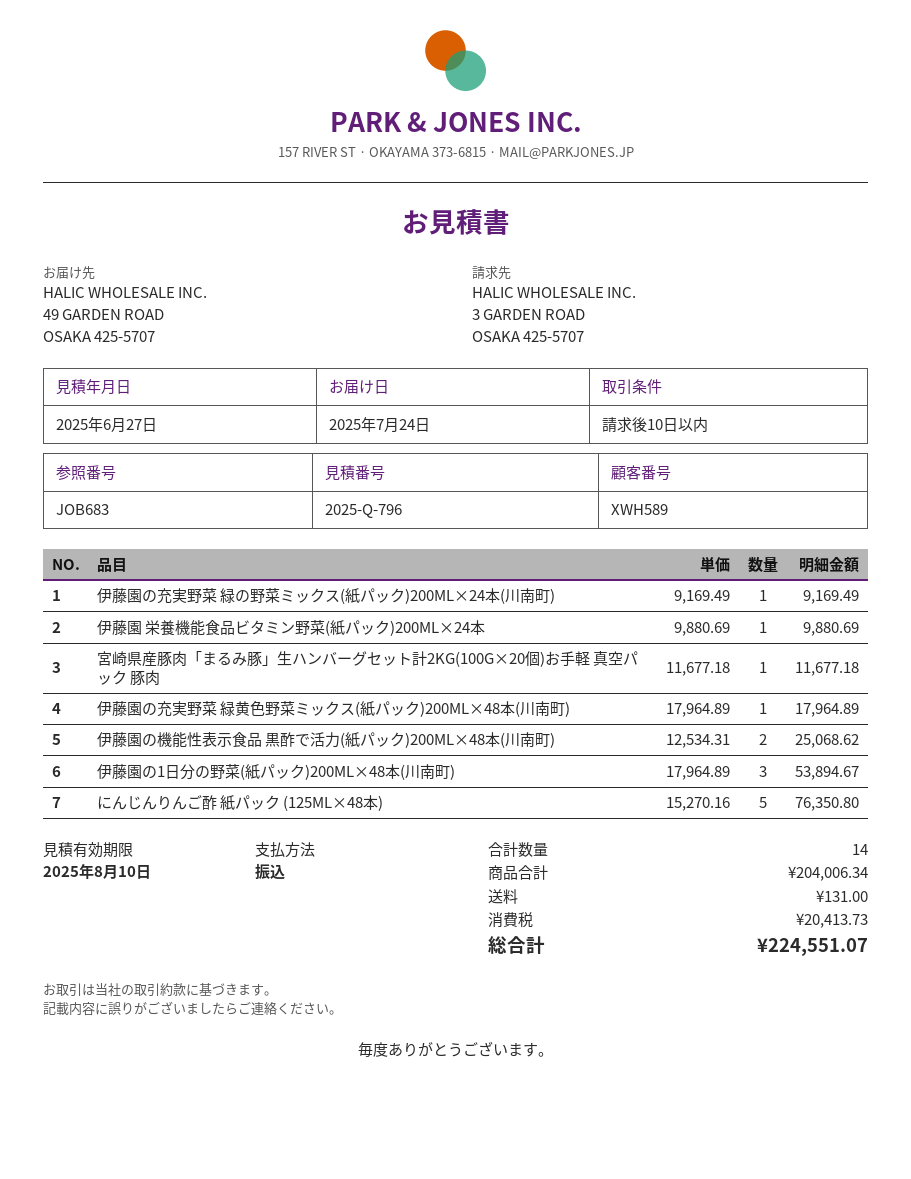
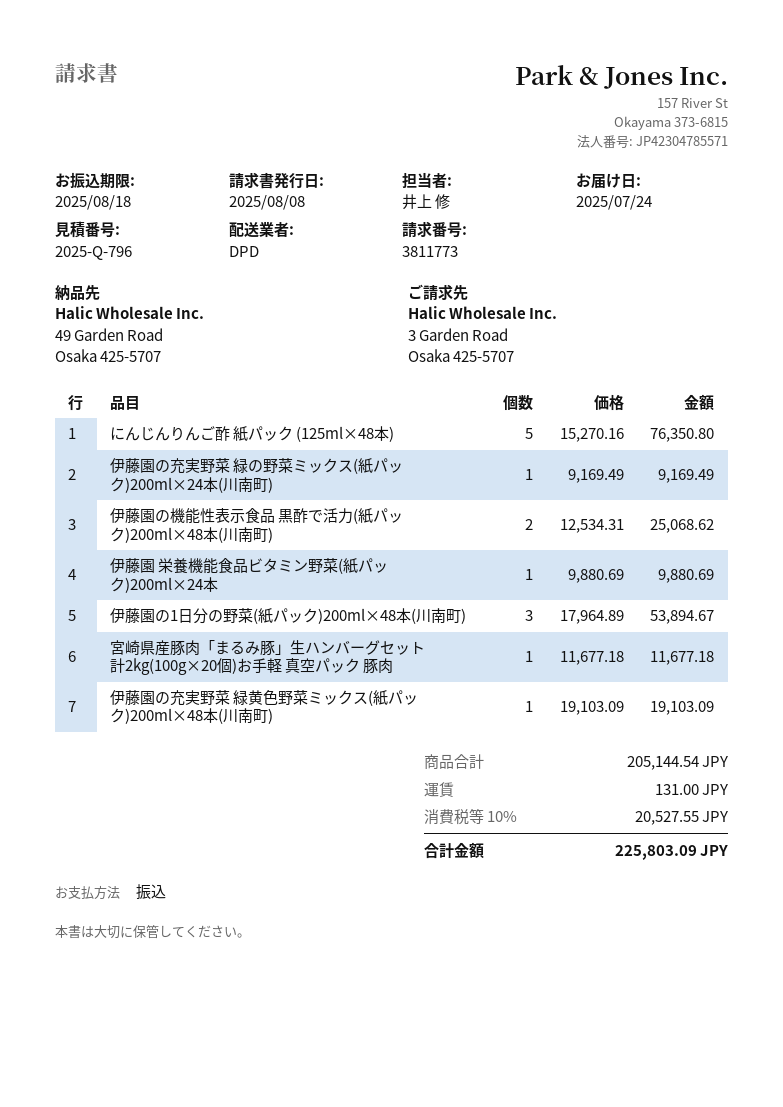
伊藤園の充実野菜 緑黄色野菜ミックス(紙パック)200ML×48本(川南町): 1 x 17964.89 = 17964.89 -> 1 x 19103.09 = 19103.09
subtotal: 204006.34 -> 205144.54
tax: 20413.73 -> 20527.55
total: 224551.07 -> 225803.09

